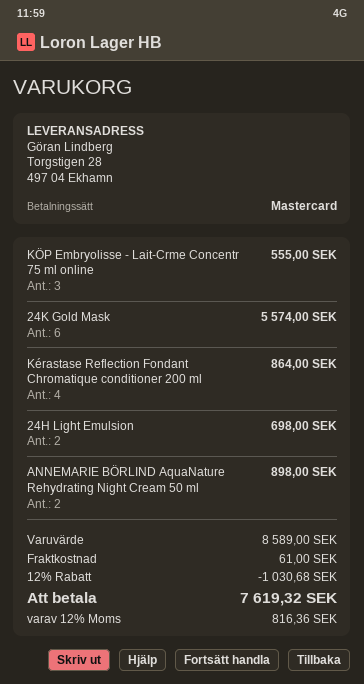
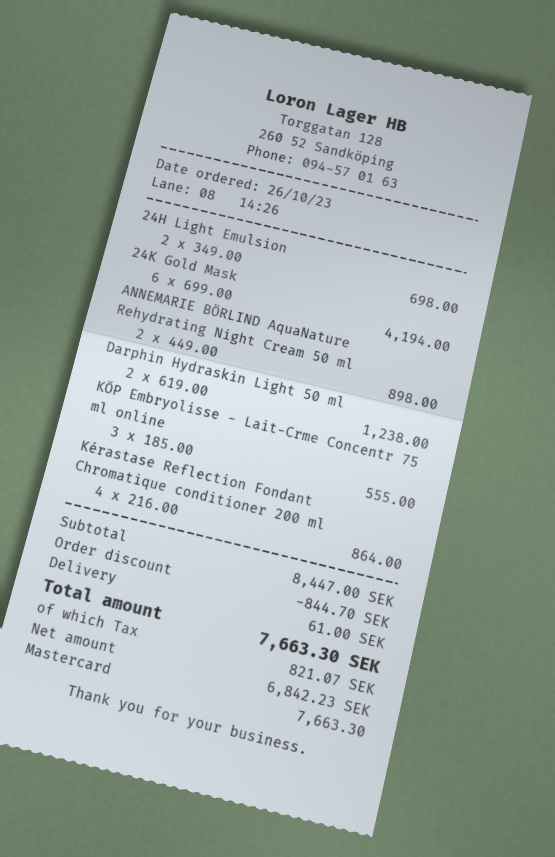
24K Gold Mask: 6 for 5574.00 -> 6 for 4194.00
Darphin Hydraskin Light 50 ml: none -> 2 for 1238.00
subtotal: 8589.00 -> 8447.00
discount: 1030.68 -> 844.70
tax: 816.36 -> 821.07
total: 7619.32 -> 7663.30

